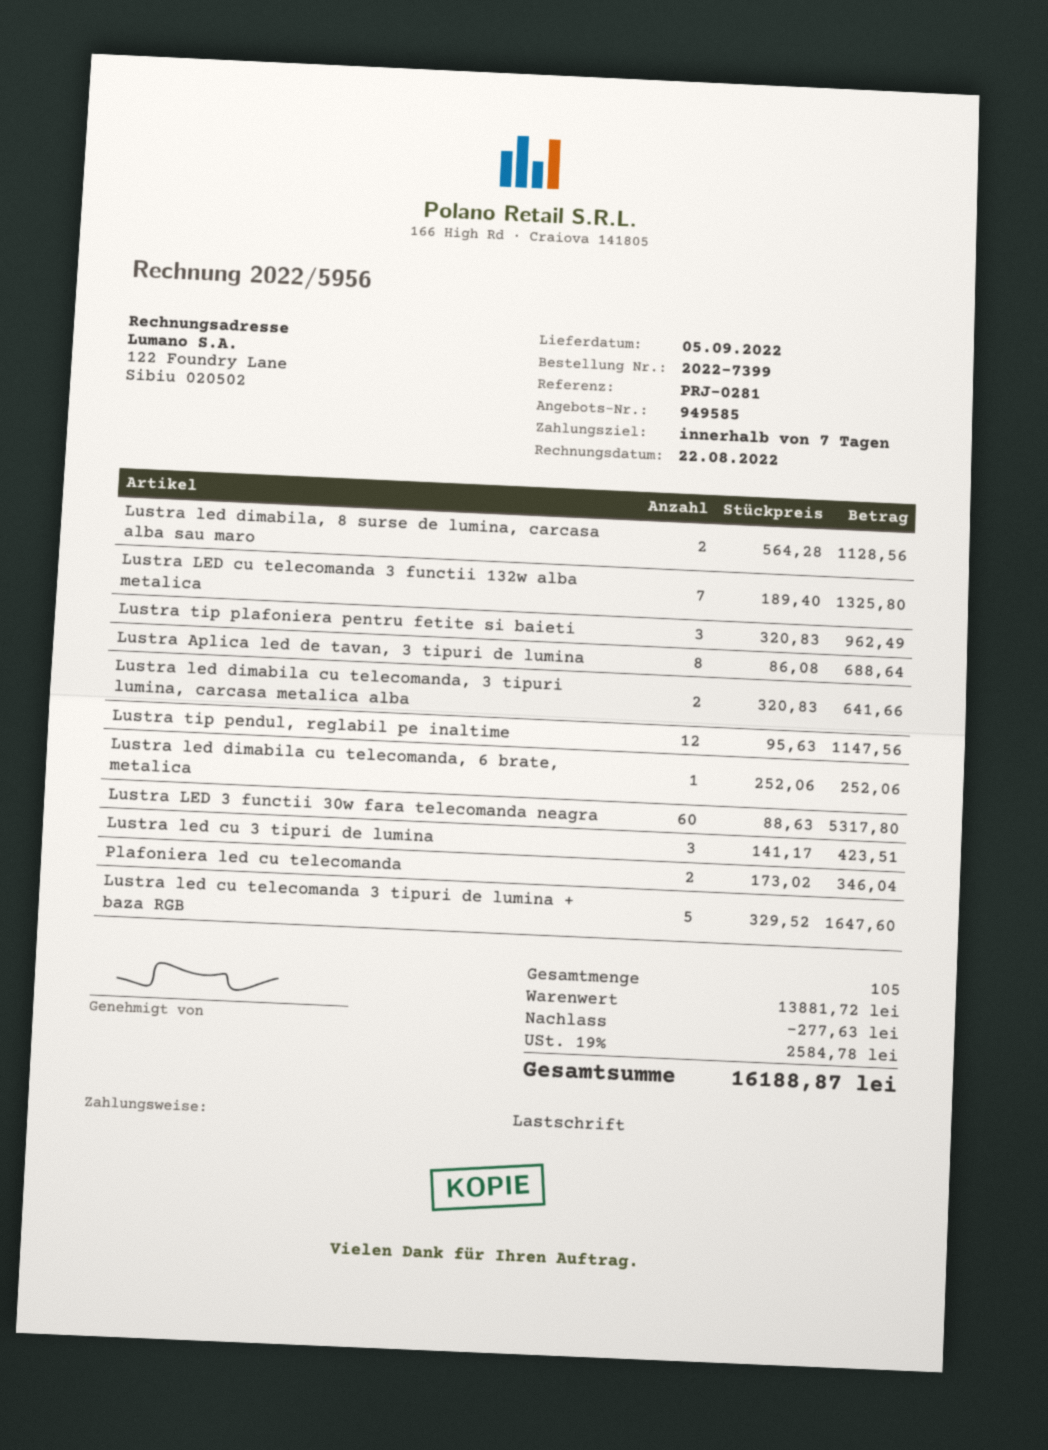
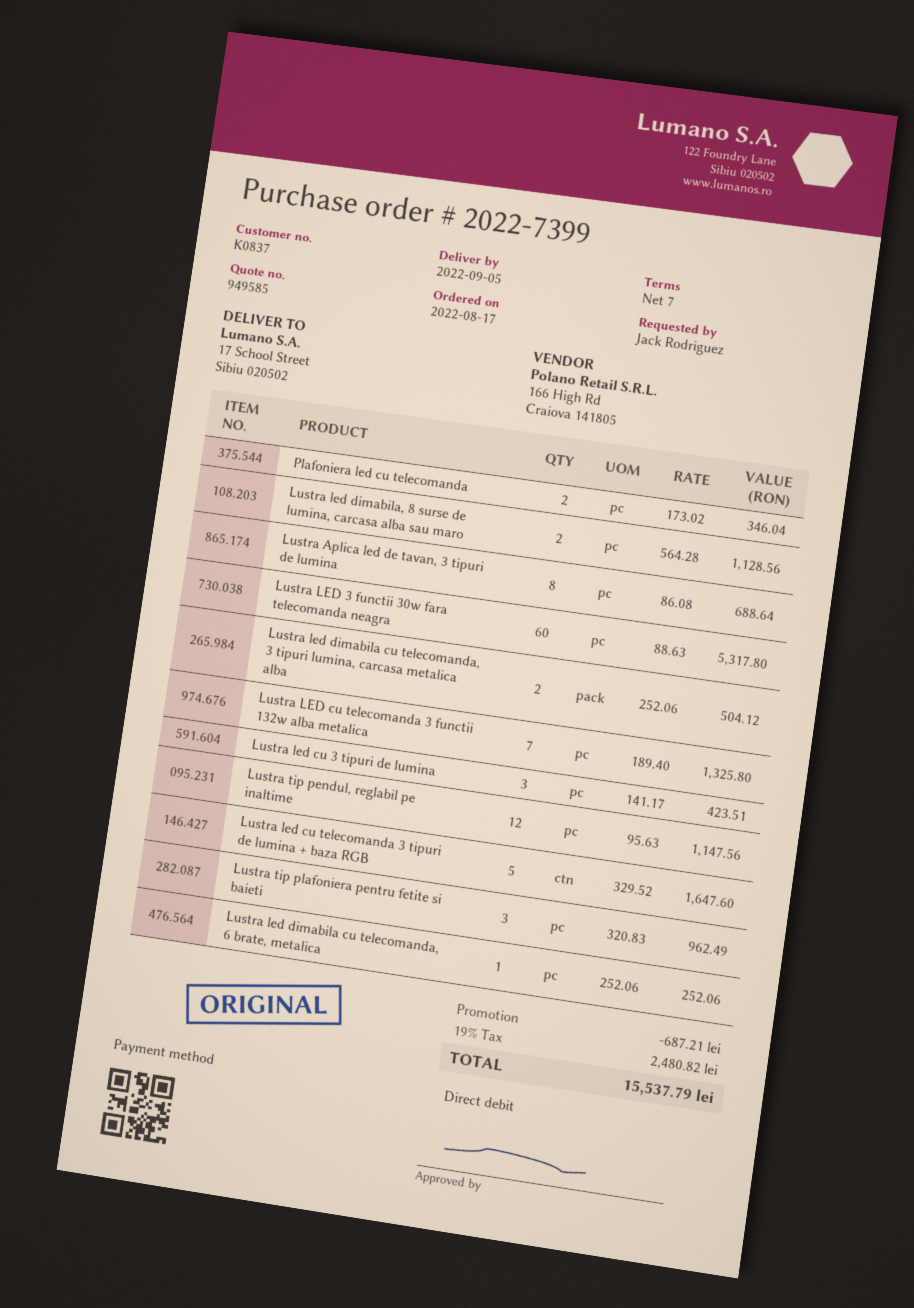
Lustra led dimabila cu telecomanda, 3 tipuri lumina, carcasa metalica alba: 2 x 320.83 = 641.66 -> 2 x 252.06 = 504.12
discount: 277.63 -> 687.21
tax: 19% = 2584.78 -> 19% = 2480.82
total: 16188.87 -> 15537.79

